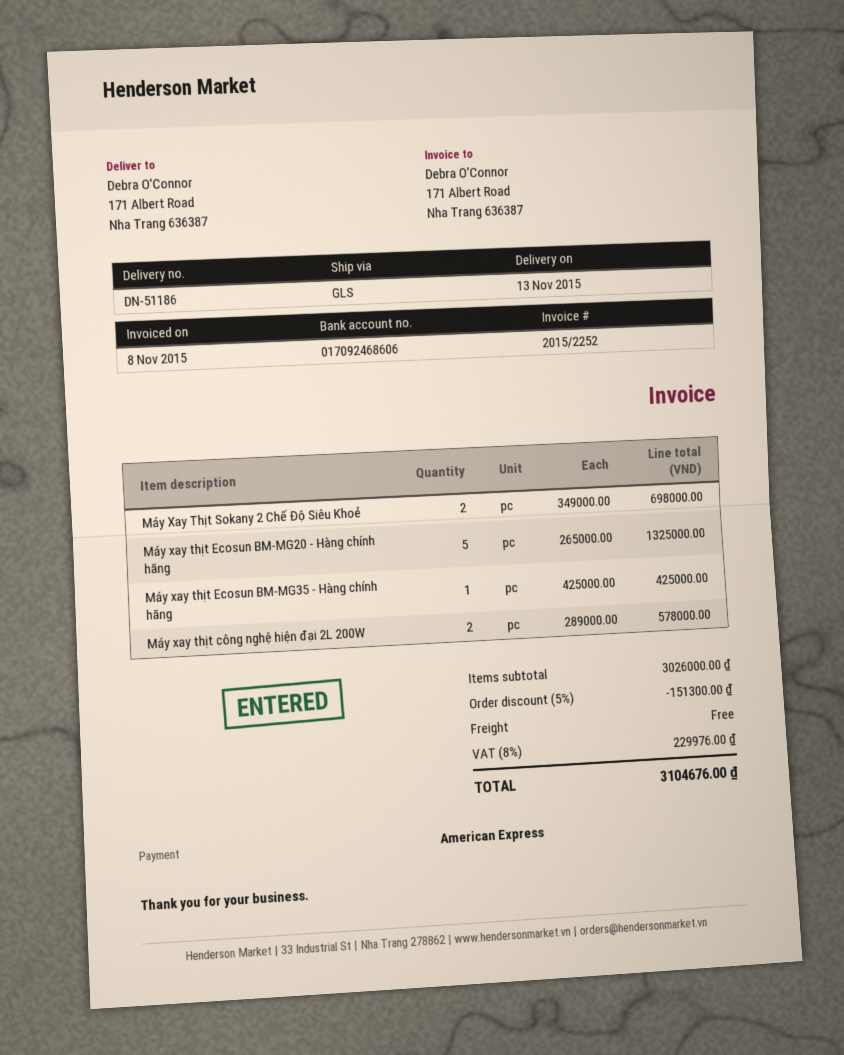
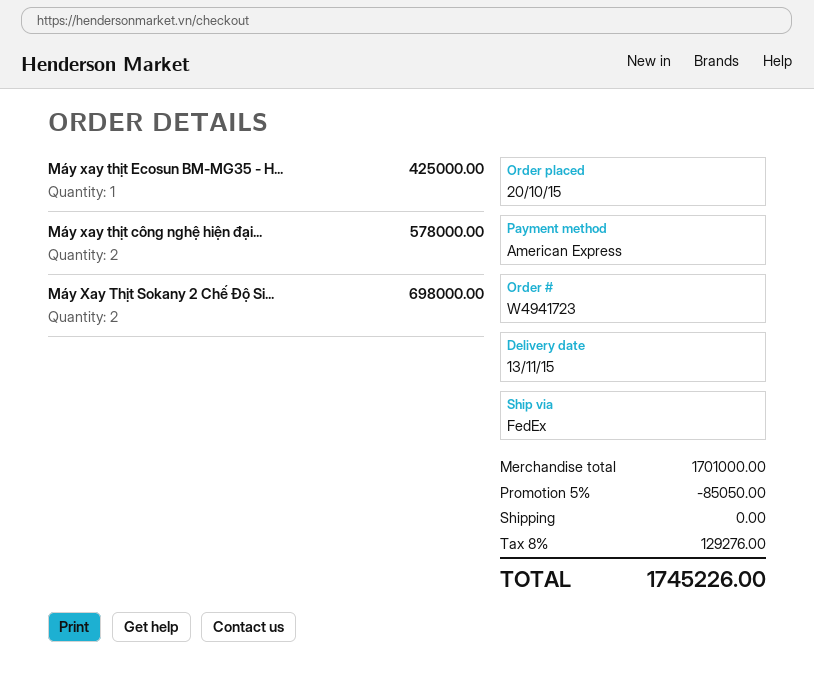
shipping method: GLS -> FedEx
Máy xay thịt Ecosun BM-MG20 - Hàng chính hãng: 5 for 1325000.00 -> none
subtotal: 3026000.00 -> 1701000.00
discount: 5% = 151300.00 -> 5% = 85050.00
tax: 8% = 229976.00 -> 8% = 129276.00
total: 3104676.00 -> 1745226.00

